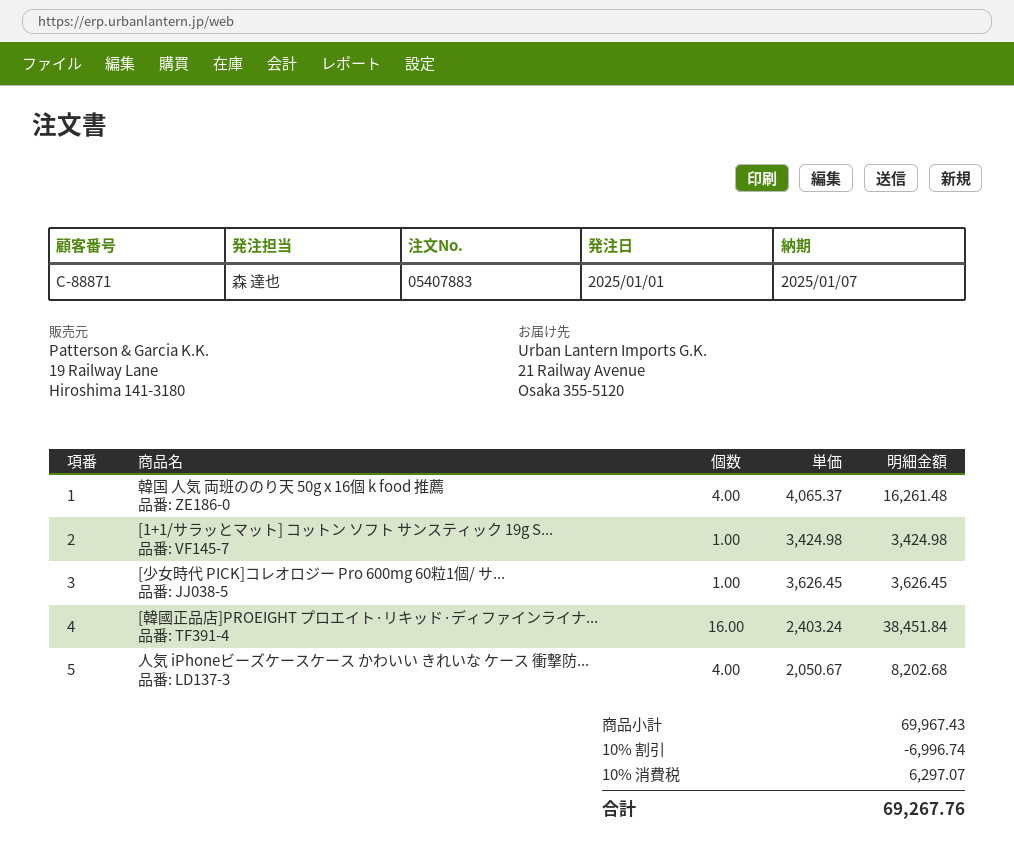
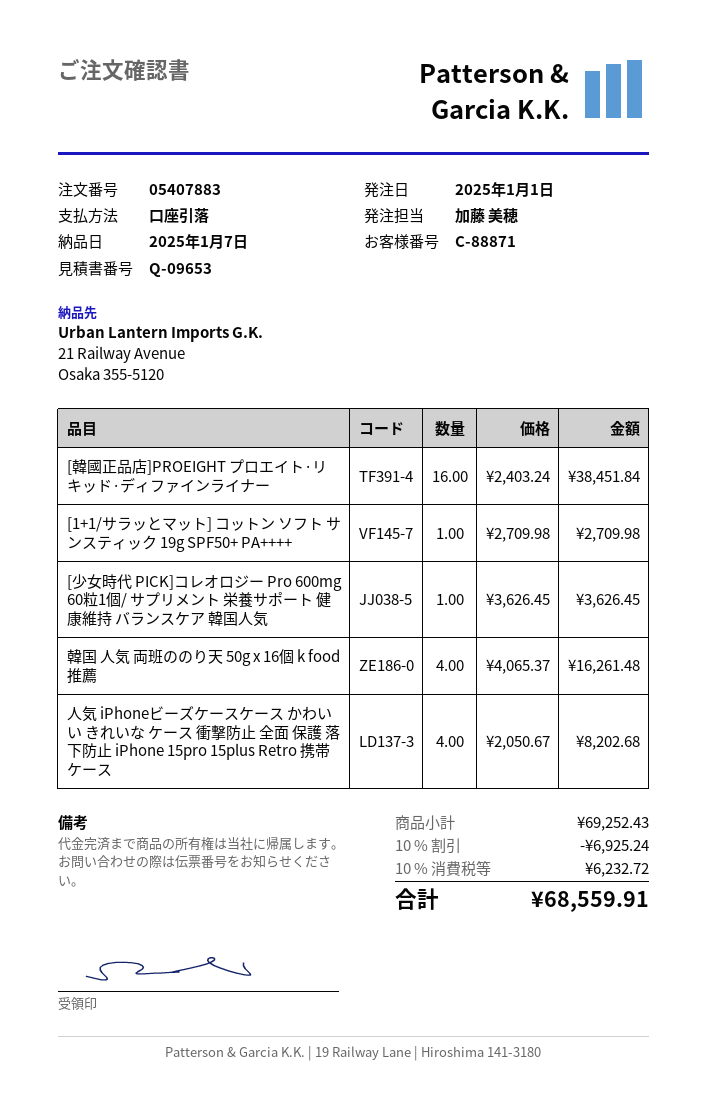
ordered by: 森 達也 -> 加藤 美穂
[1+1/サラッとマット] コットン ソフト サンスティック 19g S...: 1 x 3424.98 = 3424.98 -> 1 x 2709.98 = 2709.98
subtotal: 69967.43 -> 69252.43
discount: 10% = 6996.74 -> 10% = 6925.24
tax: 10% = 6297.07 -> 10% = 6232.72
total: 69267.76 -> 68559.91

